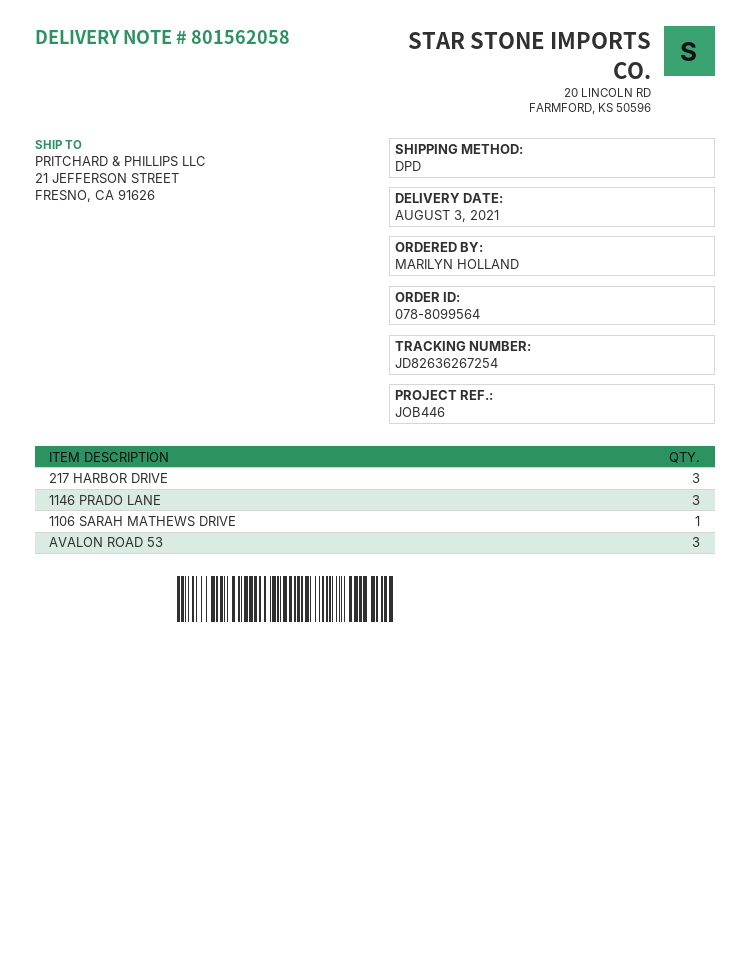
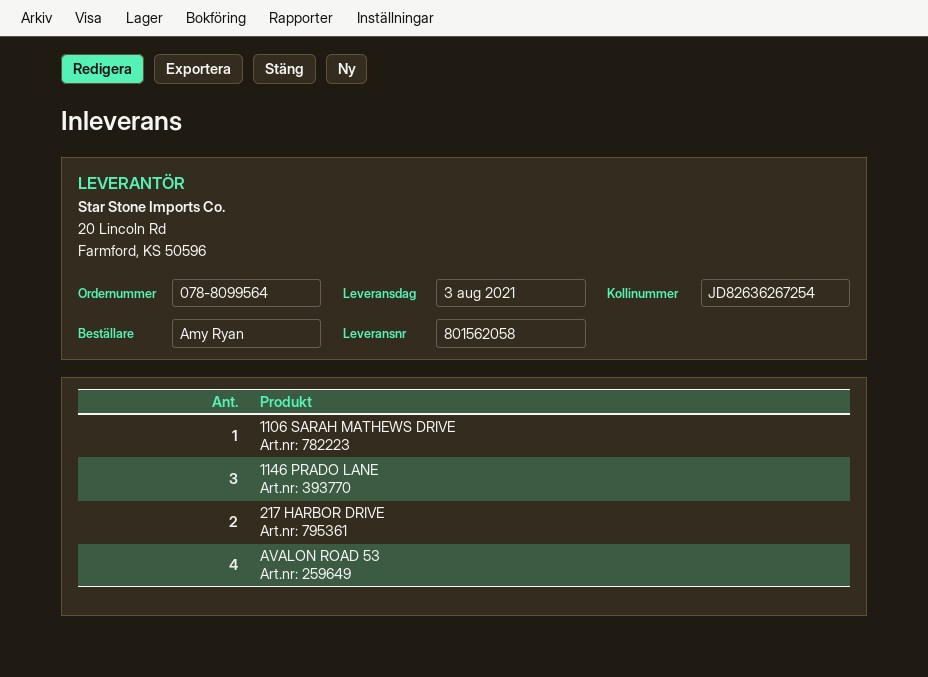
ordered by: MARILYN HOLLAND -> Amy Ryan
217 HARBOR DRIVE: 3 -> 2
AVALON ROAD 53: 3 -> 4

